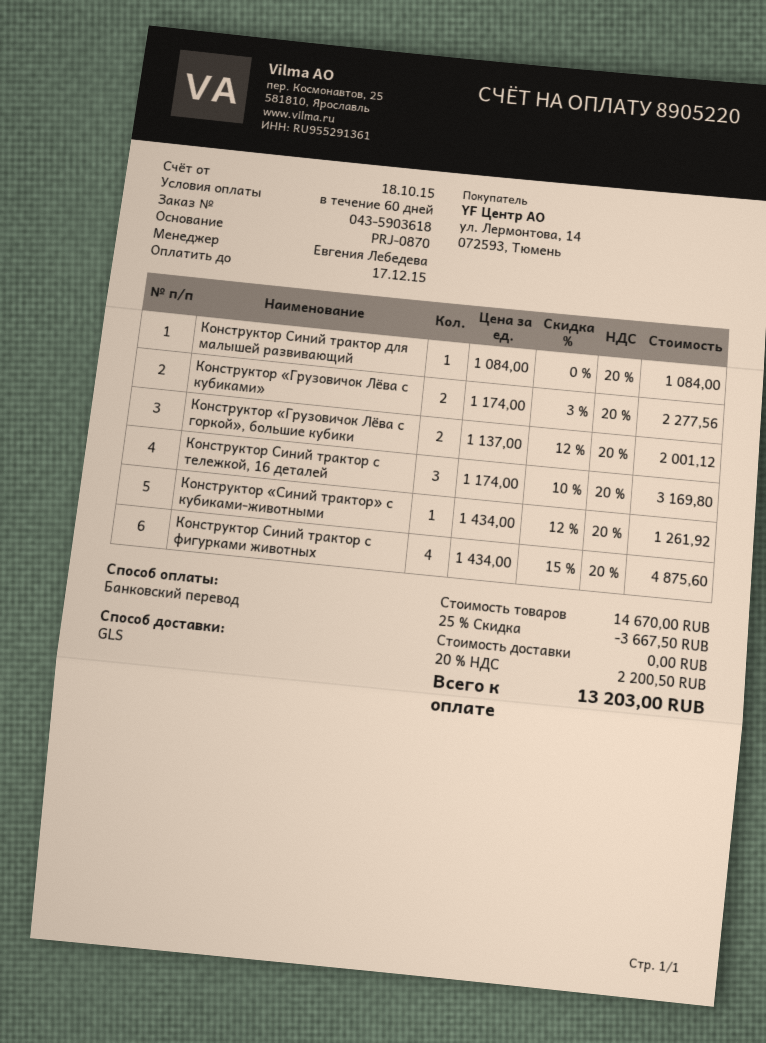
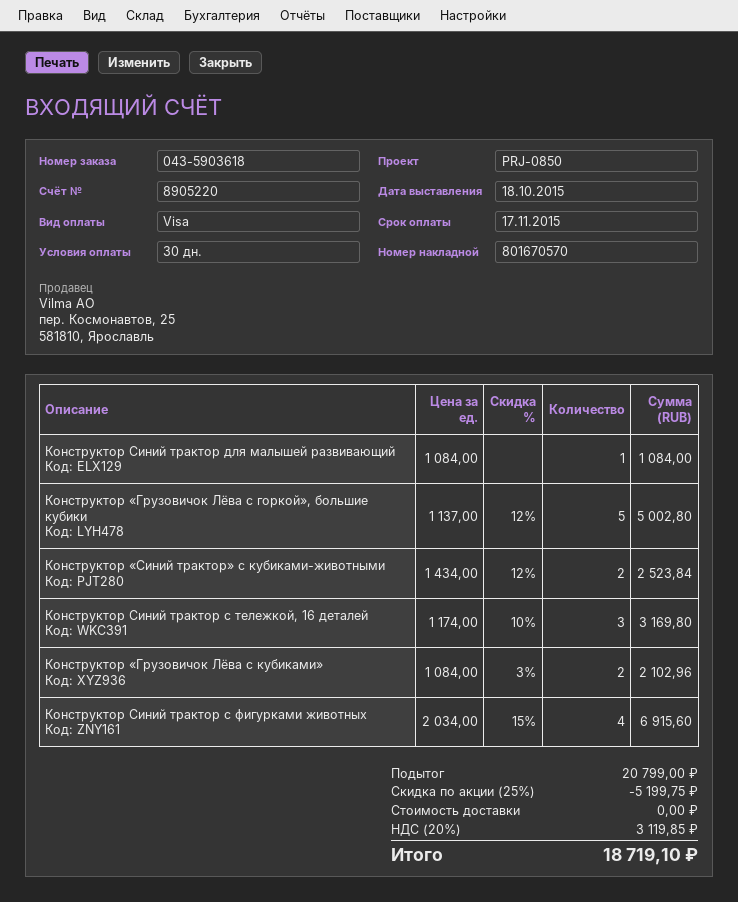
payment terms: 60 days -> 30 days
due date: 2015-12-17 -> 2015-11-17
reference: PRJ-0870 -> PRJ-0850
payment method: bank transfer -> Visa
Конструктор «Грузовичок Лёва с кубиками»: 2 x 1174.00 - 3% = 2277.56 -> 2 x 1084.00 - 3% = 2102.96
Конструктор «Грузовичок Лёва с горкой», большие кубики: 2 x 1137.00 - 12% = 2001.12 -> 5 x 1137.00 - 12% = 5002.80
Конструктор «Синий трактор» с кубиками-животными: 1 x 1434.00 - 12% = 1261.92 -> 2 x 1434.00 - 12% = 2523.84
Конструктор Синий трактор с фигурками животных: 4 x 1434.00 - 15% = 4875.60 -> 4 x 2034.00 - 15% = 6915.60
subtotal: 14670.00 -> 20799.00
discount: 25% = 3667.50 -> 25% = 5199.75
tax: 20% = 2200.50 -> 20% = 3119.85
total: 13203.00 -> 18719.10

